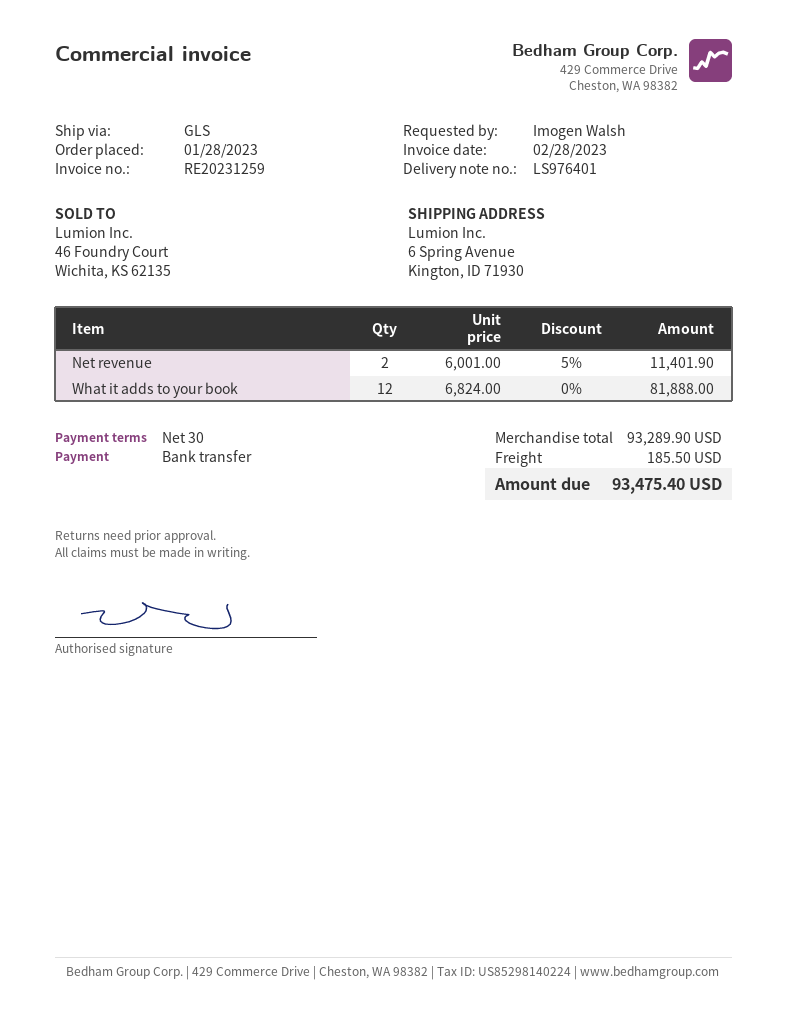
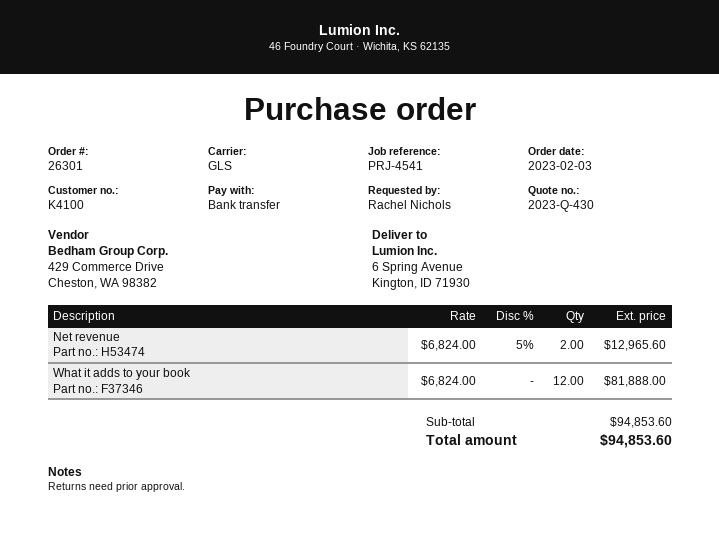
order date: 2023-01-28 -> 2023-02-03
ordered by: Imogen Walsh -> Rachel Nichols
Net revenue: 2 x 6001.00 - 5% = 11401.90 -> 2 x 6824.00 - 5% = 12965.60
subtotal: 93289.90 -> 94853.60
shipping: 185.50 -> none
total: 93475.40 -> 94853.60

